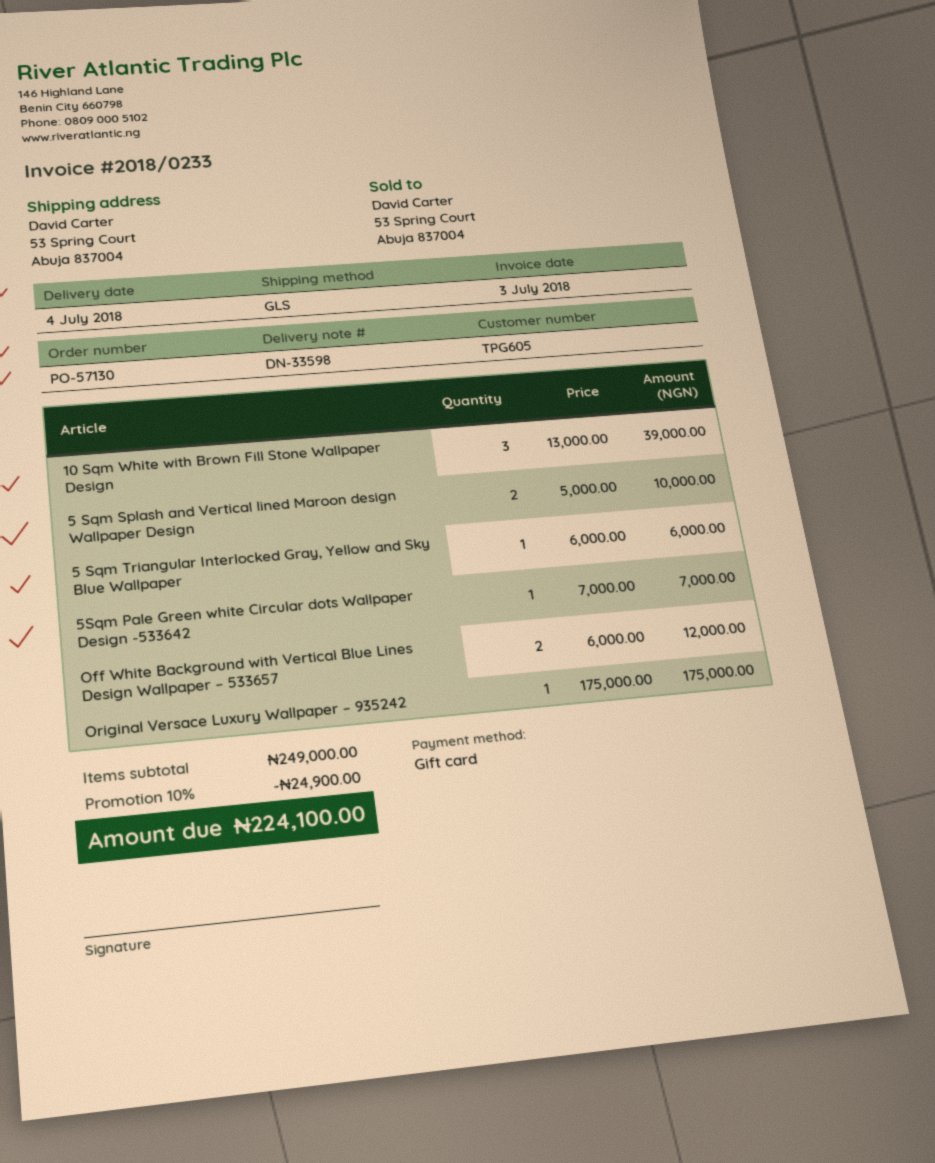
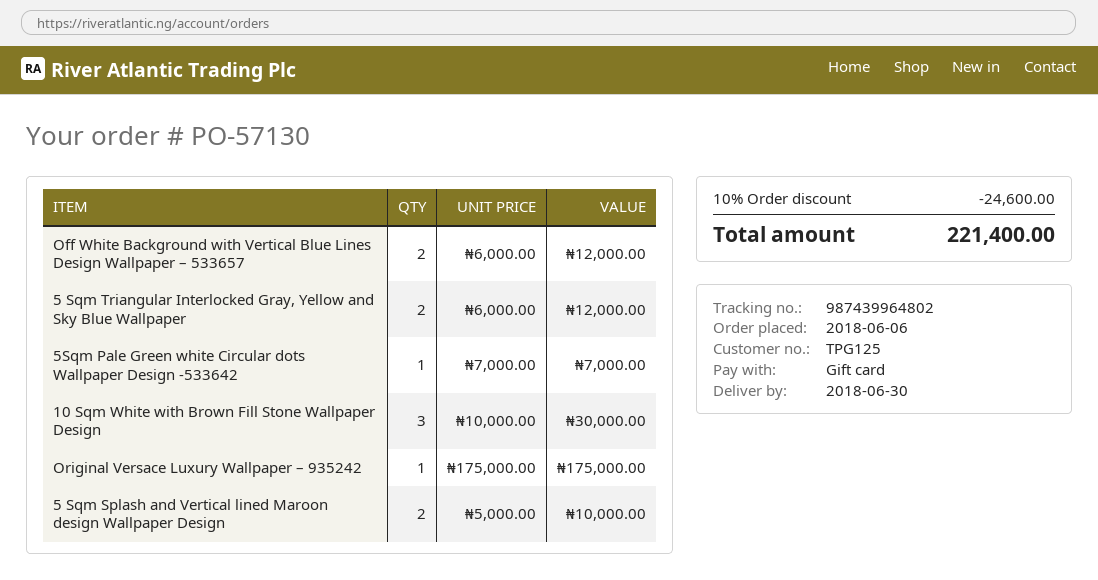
delivery date: 2018-07-04 -> 2018-06-30
customer number: TPG605 -> TPG125
10 Sqm White with Brown Fill Stone Wallpaper Design: 3 x 13000.00 = 39000.00 -> 3 x 10000.00 = 30000.00
5 Sqm Triangular Interlocked Gray, Yellow and Sky Blue Wallpaper: 1 x 6000.00 = 6000.00 -> 2 x 6000.00 = 12000.00
discount: 10% = 24900.00 -> 10% = 24600.00
total: 224100.00 -> 221400.00

